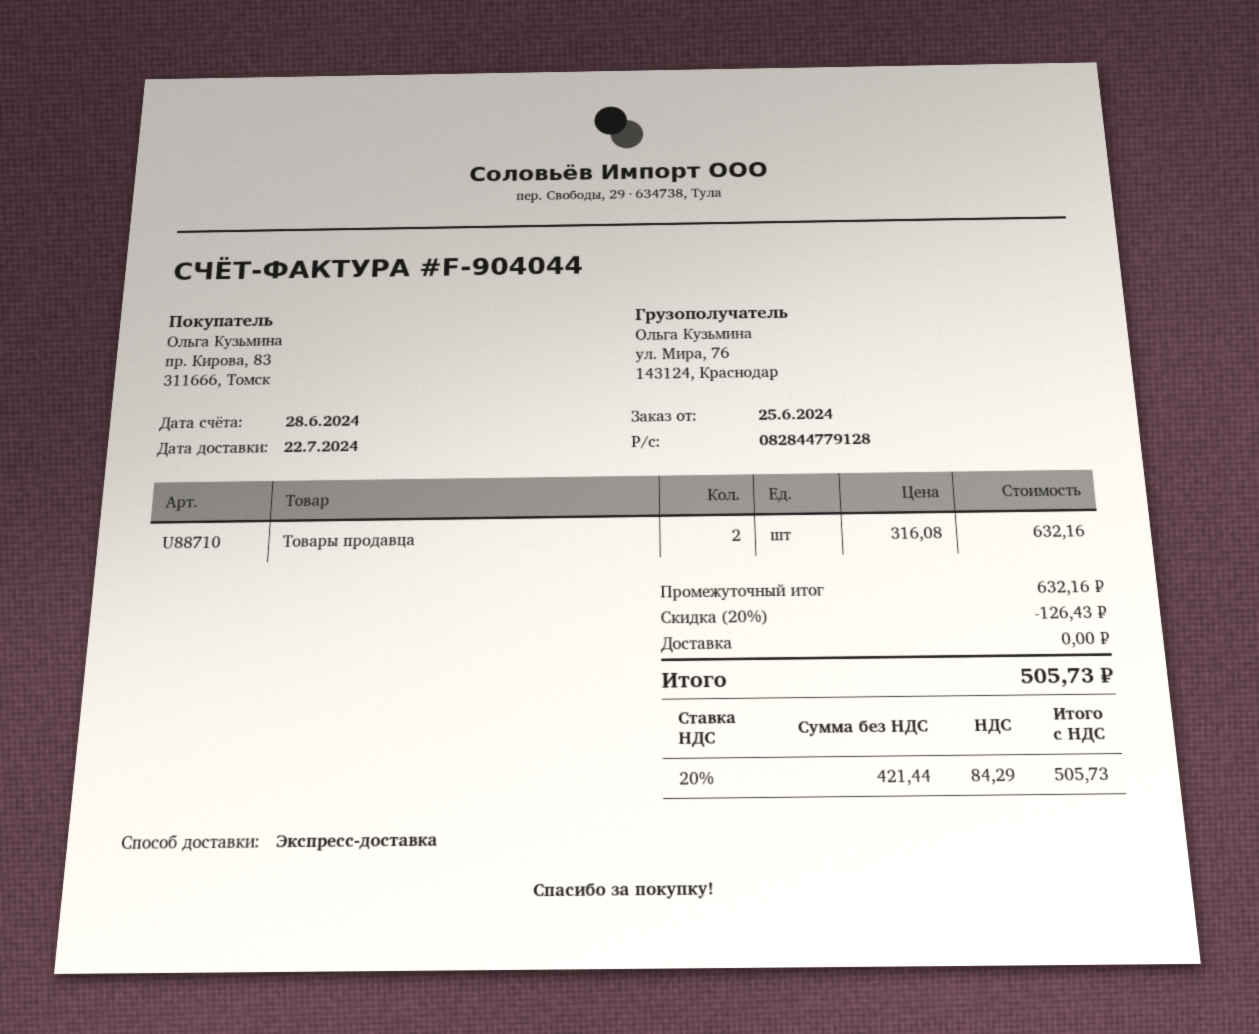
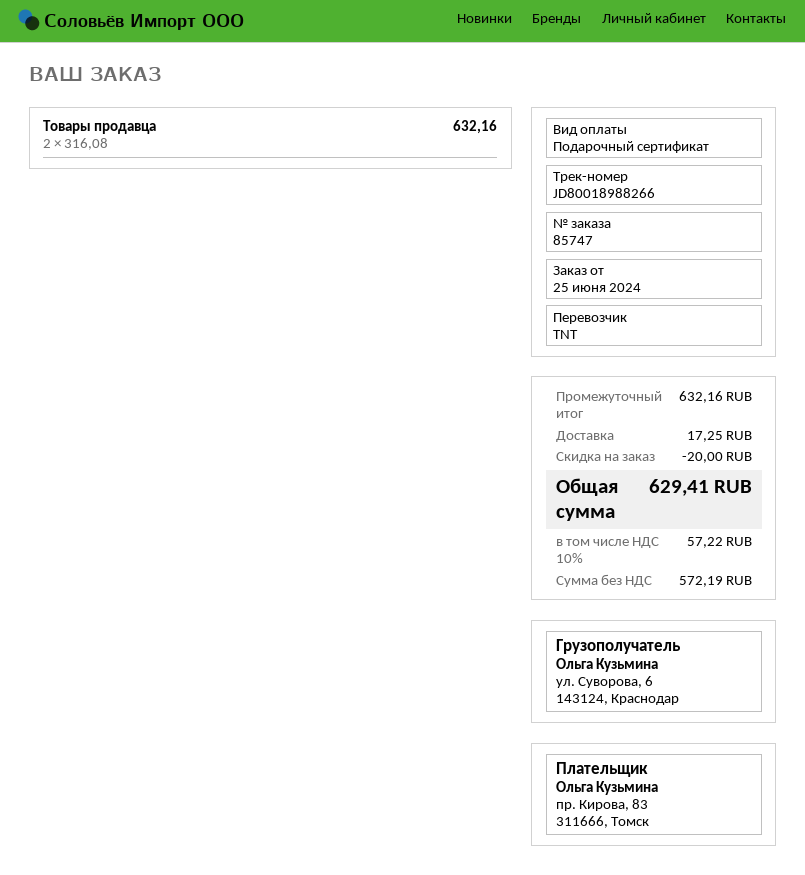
shipping method: express -> TNT
ship to: ул. Мира, 76, 143124, Краснодар -> ул. Суворова, 6, 143124, Краснодар
discount: 126.43 -> 20.00
shipping: 0.00 -> 17.25
net: 421.44 -> 572.19
tax: 20% = 84.29 -> 10% = 57.22
total: 505.73 -> 629.41

